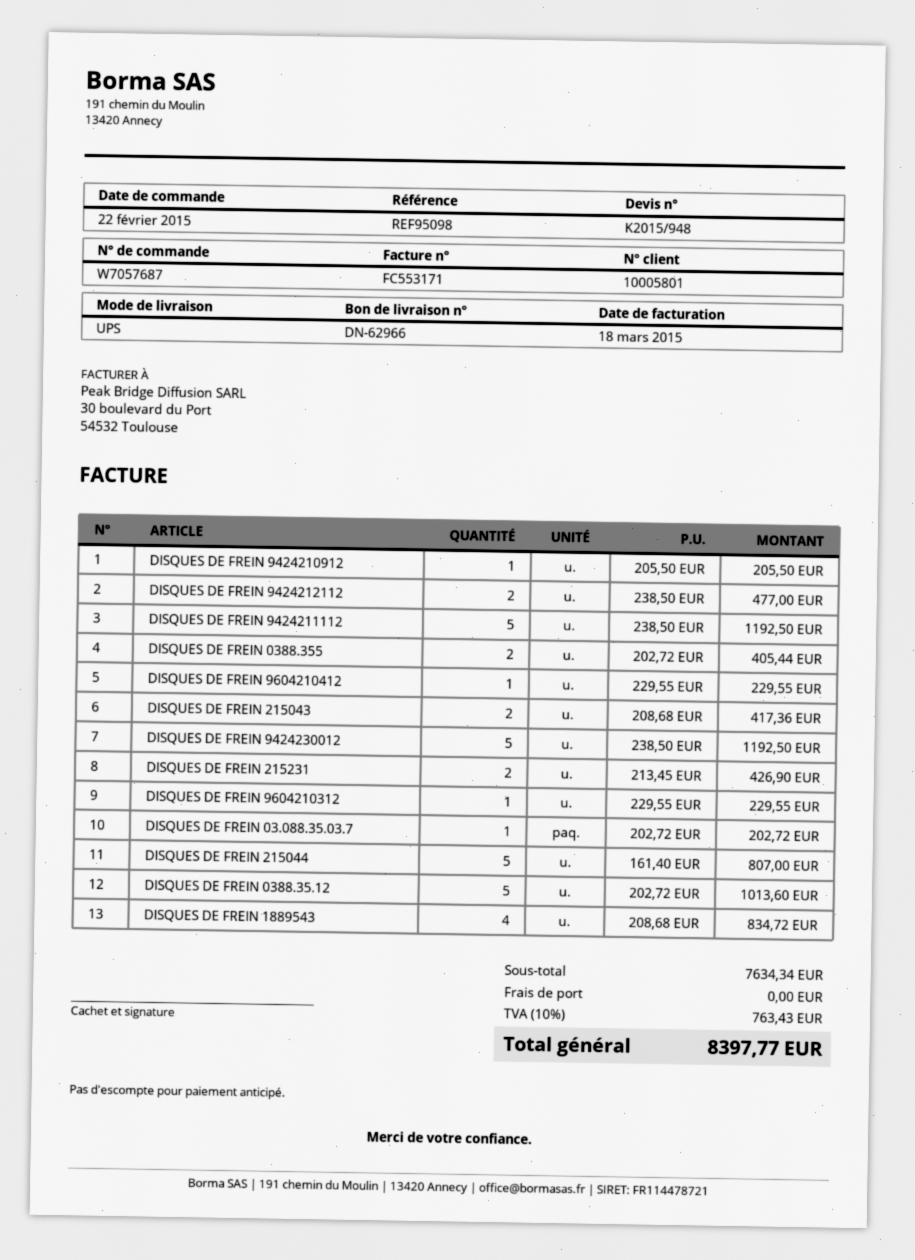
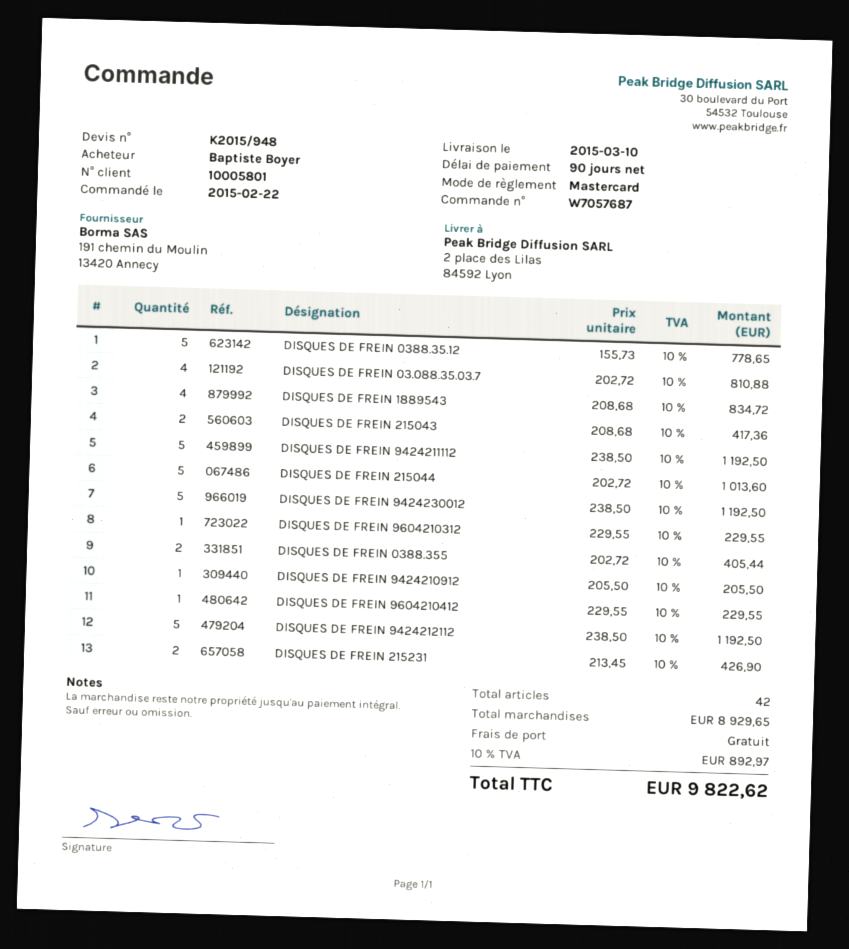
DISQUES DE FREIN 9424212112: 2 x 238.50 = 477.00 -> 5 x 238.50 = 1192.50
DISQUES DE FREIN 03.088.35.03.7: 1 x 202.72 = 202.72 -> 4 x 202.72 = 810.88
DISQUES DE FREIN 215044: 5 x 161.40 = 807.00 -> 5 x 202.72 = 1013.60
DISQUES DE FREIN 0388.35.12: 5 x 202.72 = 1013.60 -> 5 x 155.73 = 778.65
subtotal: 7634.34 -> 8929.65
tax: 10% = 763.43 -> 10% = 892.97
total: 8397.77 -> 9822.62

